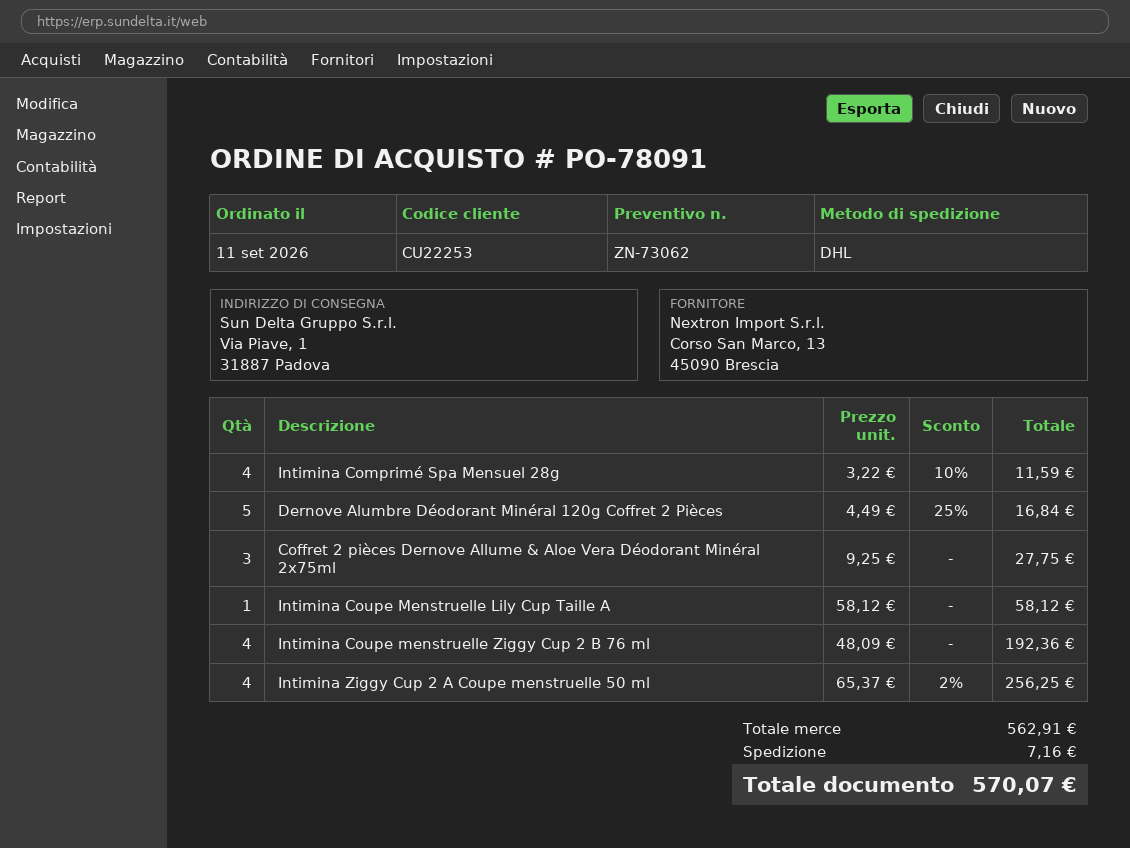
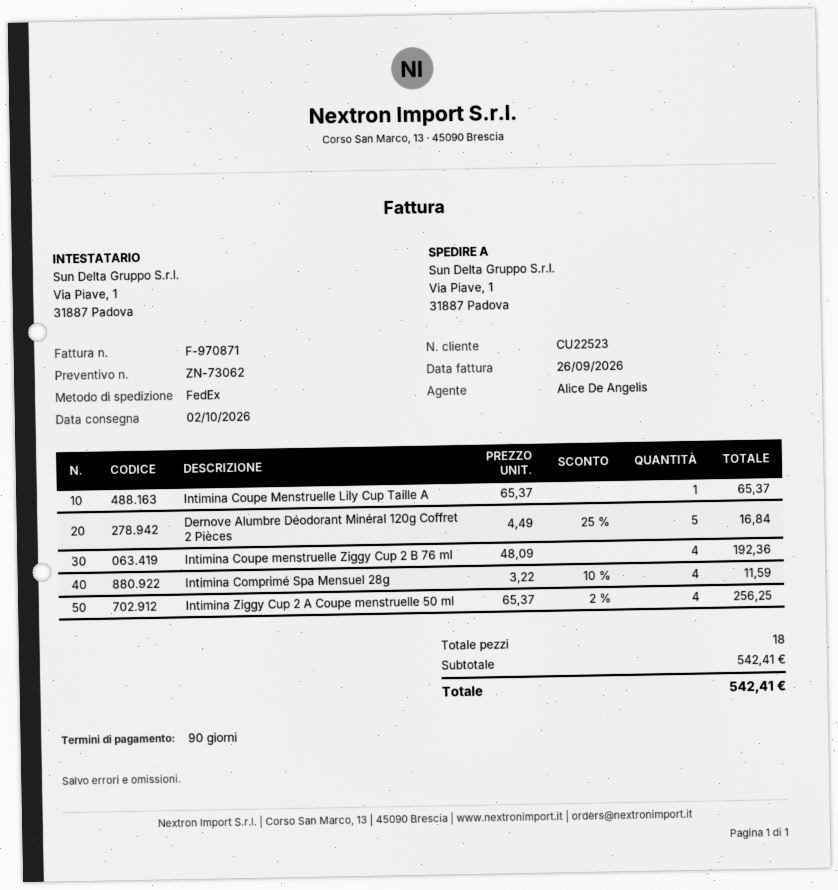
customer number: CU22253 -> CU22523
shipping method: DHL -> FedEx
Coffret 2 pièces Dernove Allume & Aloe Vera Déodorant Minéral 2x75ml: 3 x 9.25 = 27.75 -> none
Intimina Coupe Menstruelle Lily Cup Taille A: 1 x 58.12 = 58.12 -> 1 x 65.37 = 65.37
subtotal: 562.91 -> 542.41
shipping: 7.16 -> none
total: 570.07 -> 542.41

